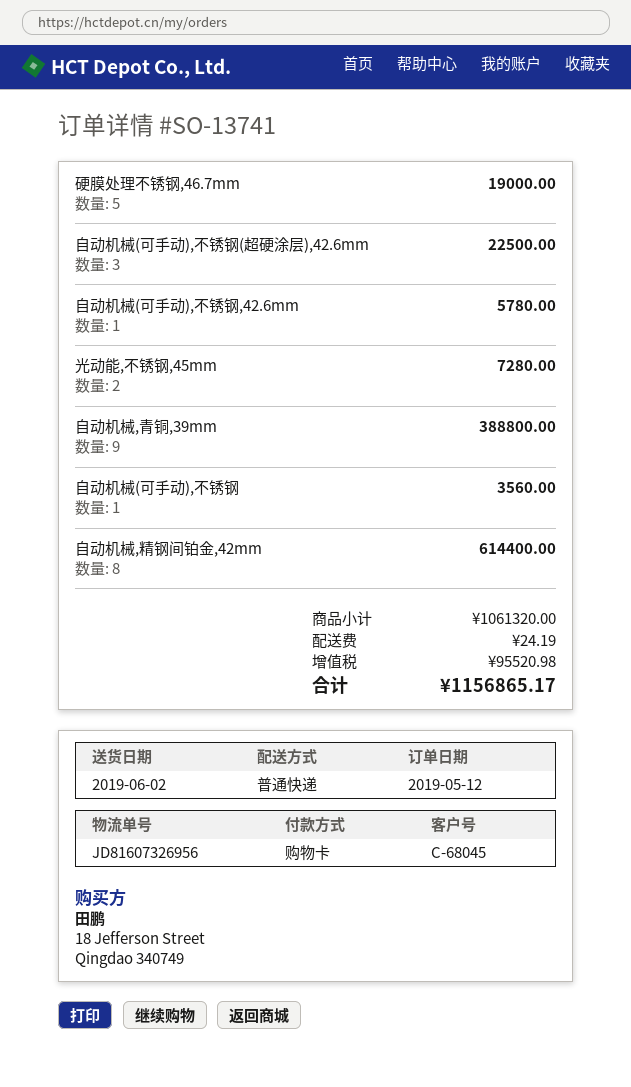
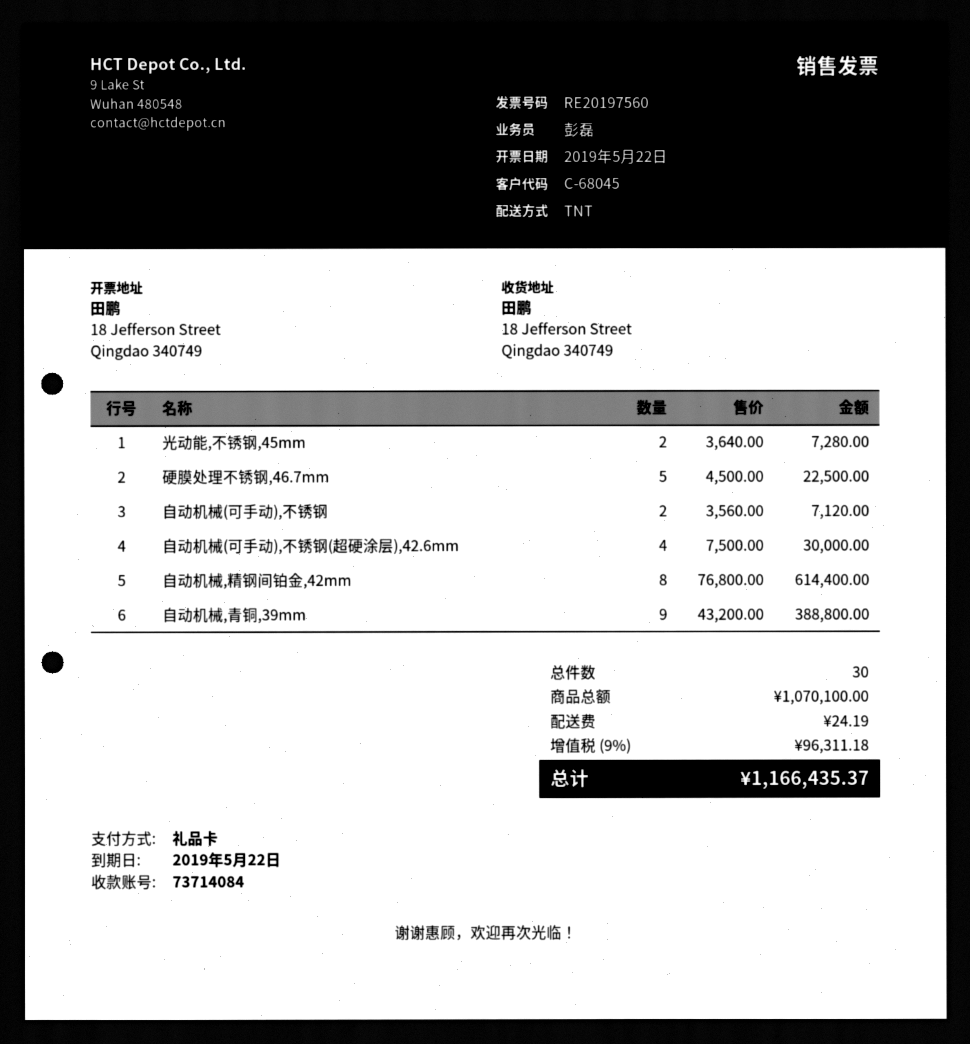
shipping method: standard -> TNT
硬膜处理不锈钢,46.7mm: 5 for 19000.00 -> 5 for 22500.00
自动机械(可手动),不锈钢(超硬涂层),42.6mm: 3 for 22500.00 -> 4 for 30000.00
自动机械(可手动),不锈钢,42.6mm: 1 for 5780.00 -> none
自动机械(可手动),不锈钢: 1 for 3560.00 -> 2 for 7120.00
subtotal: 1061320.00 -> 1070100.00
tax: 95520.98 -> 96311.18
total: 1156865.17 -> 1166435.37

